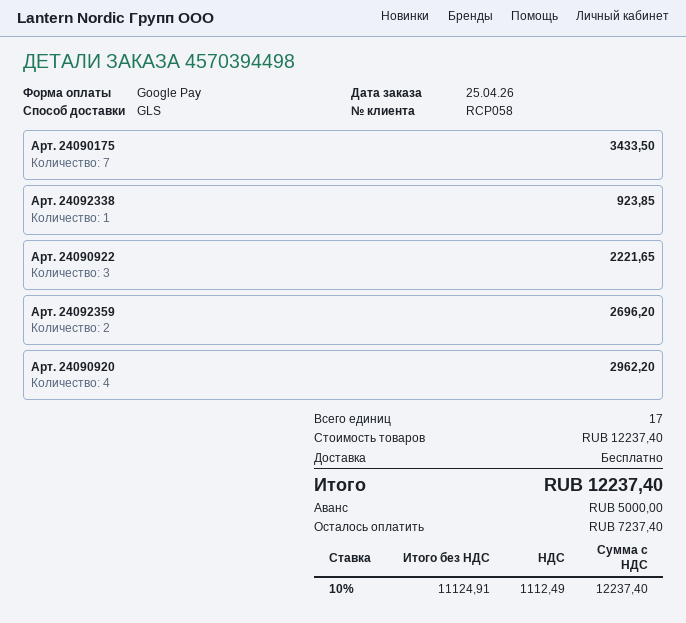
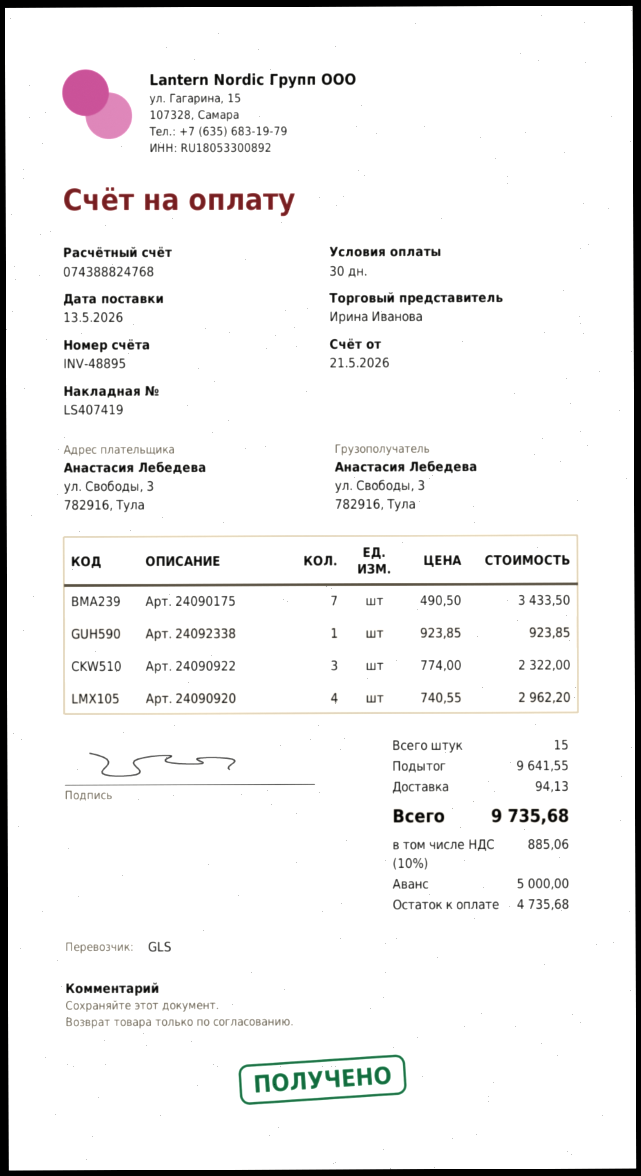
Арт. 24090922: 3 for 2221.65 -> 3 for 2322.00
Арт. 24092359: 2 for 2696.20 -> none
total quantity: 17 -> 15
subtotal: 12237.40 -> 9641.55
shipping: 0.00 -> 94.13
tax: 10% = 1112.49 -> 10% = 885.06
total: 12237.40 -> 9735.68
balance: 7237.40 -> 4735.68

